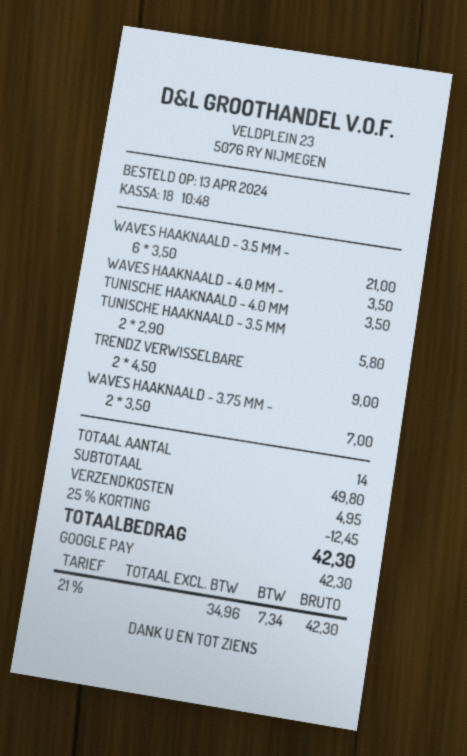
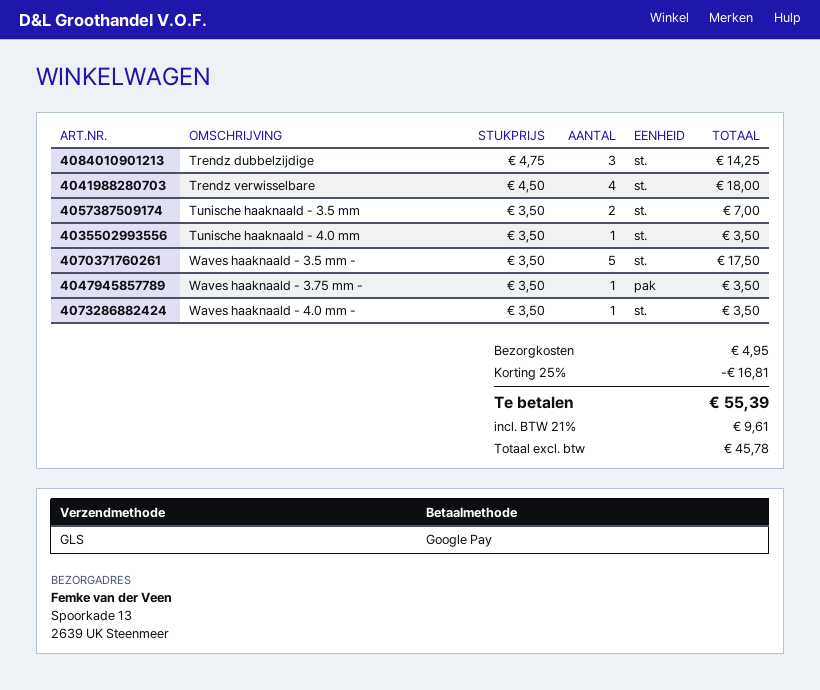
WAVES HAAKNAALD - 3.5 MM -: 6 x 3.50 = 21.00 -> 5 x 3.50 = 17.50
TUNISCHE HAAKNAALD - 3.5 MM: 2 x 2.90 = 5.80 -> 2 x 3.50 = 7.00
TRENDZ VERWISSELBARE: 2 x 4.50 = 9.00 -> 4 x 4.50 = 18.00
WAVES HAAKNAALD - 3.75 MM -: 2 x 3.50 = 7.00 -> 1 x 3.50 = 3.50
Trendz dubbelzijdige: none -> 3 x 4.75 = 14.25
discount: 25% = 12.45 -> 25% = 16.81
net: 34.96 -> 45.78
tax: 21% = 7.34 -> 21% = 9.61
total: 42.30 -> 55.39

